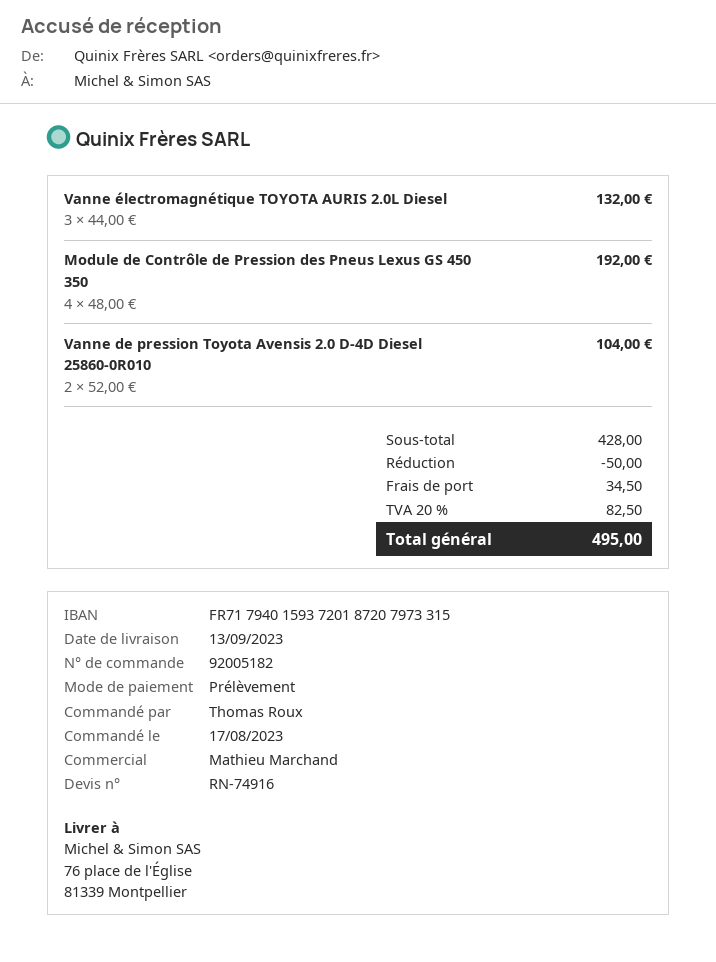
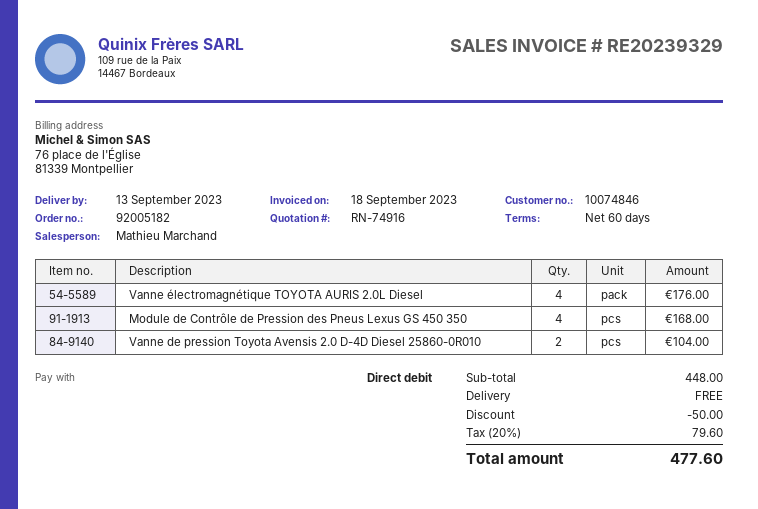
Vanne électromagnétique TOYOTA AURIS 2.0L Diesel: 3 for 132.00 -> 4 for 176.00
Module de Contrôle de Pression des Pneus Lexus GS 450 350: 4 for 192.00 -> 4 for 168.00
subtotal: 428.00 -> 448.00
shipping: 34.50 -> 0.00
tax: 20% = 82.50 -> 20% = 79.60
total: 495.00 -> 477.60

